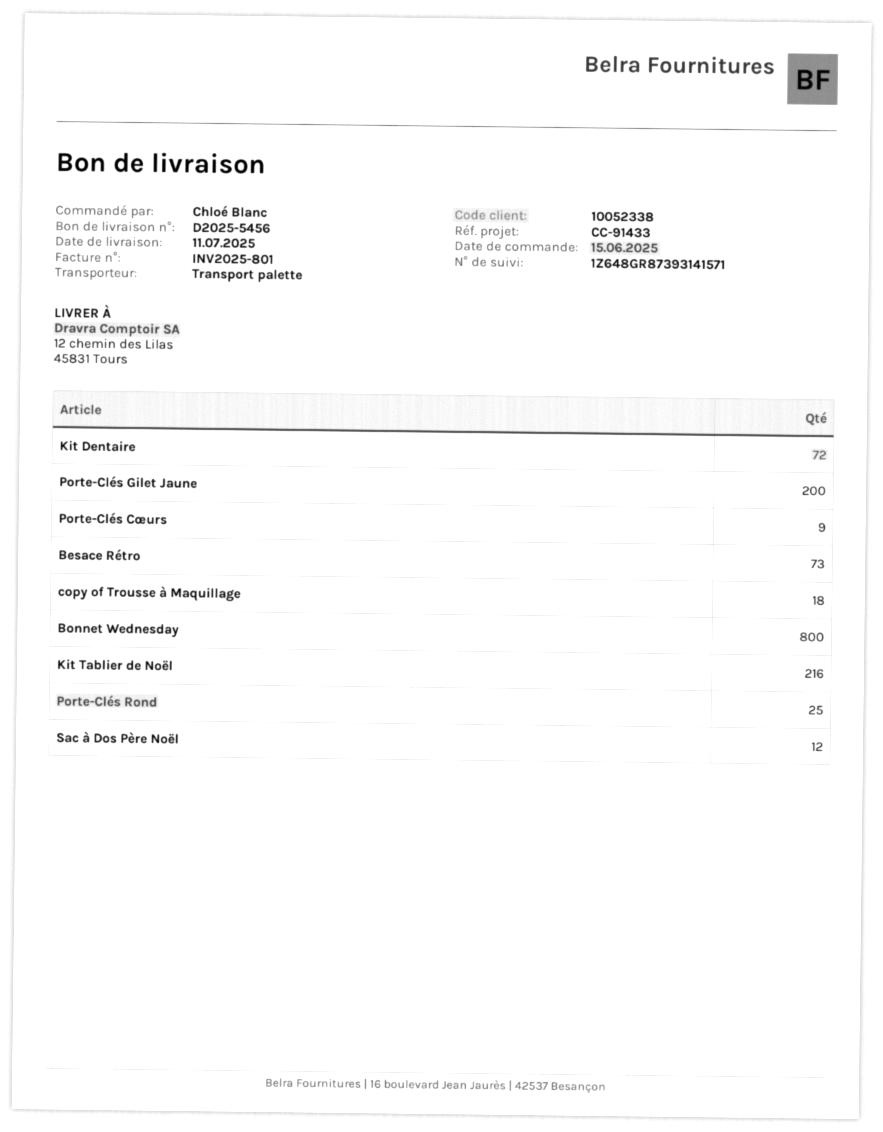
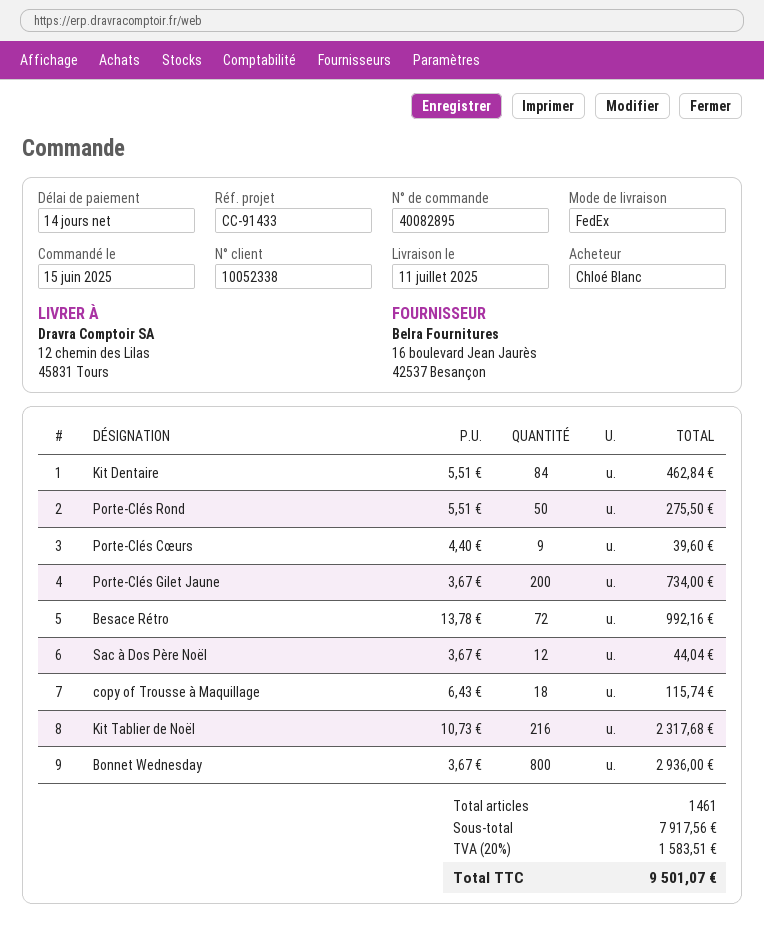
shipping method: pallet freight -> FedEx
Kit Dentaire: 72 -> 84
Besace Rétro: 73 -> 72
Porte-Clés Rond: 25 -> 50

